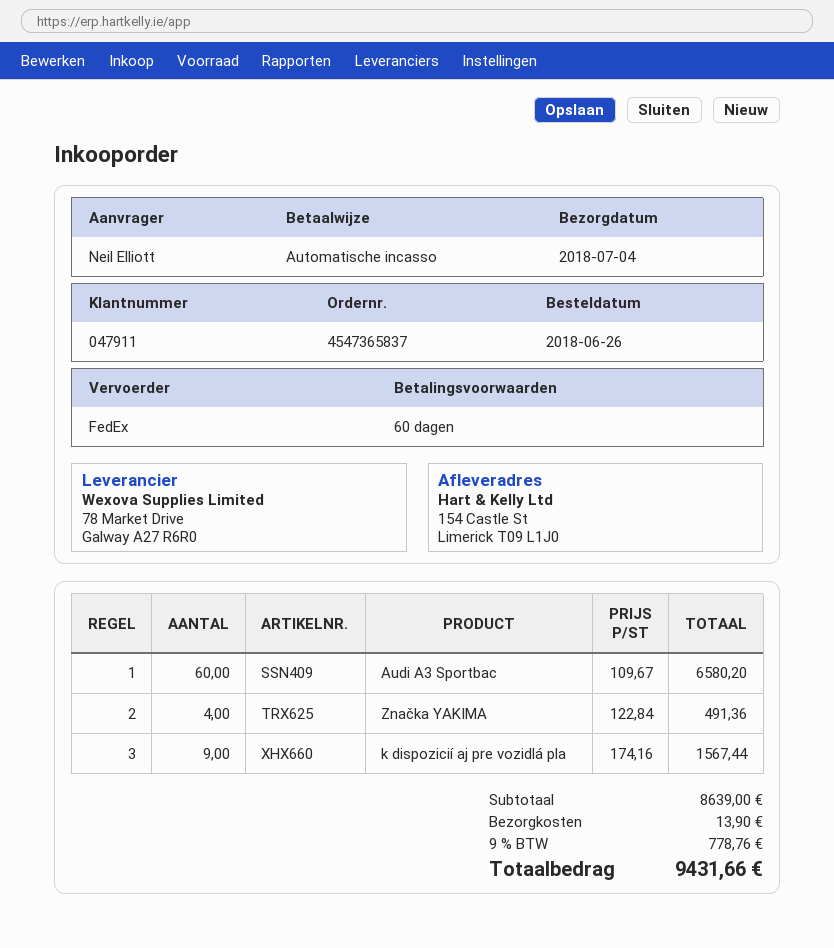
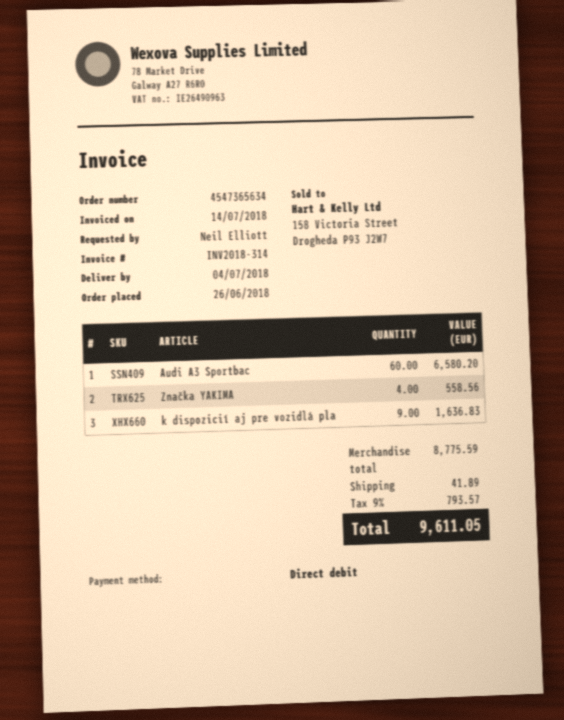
order number: 4547365837 -> 4547365634
Značka YAKIMA: 4 for 491.36 -> 4 for 558.56
k dispozicií aj pre vozidlá pla: 9 for 1567.44 -> 9 for 1636.83
subtotal: 8639.00 -> 8775.59
shipping: 13.90 -> 41.89
tax: 9% = 778.76 -> 9% = 793.57
total: 9431.66 -> 9611.05

